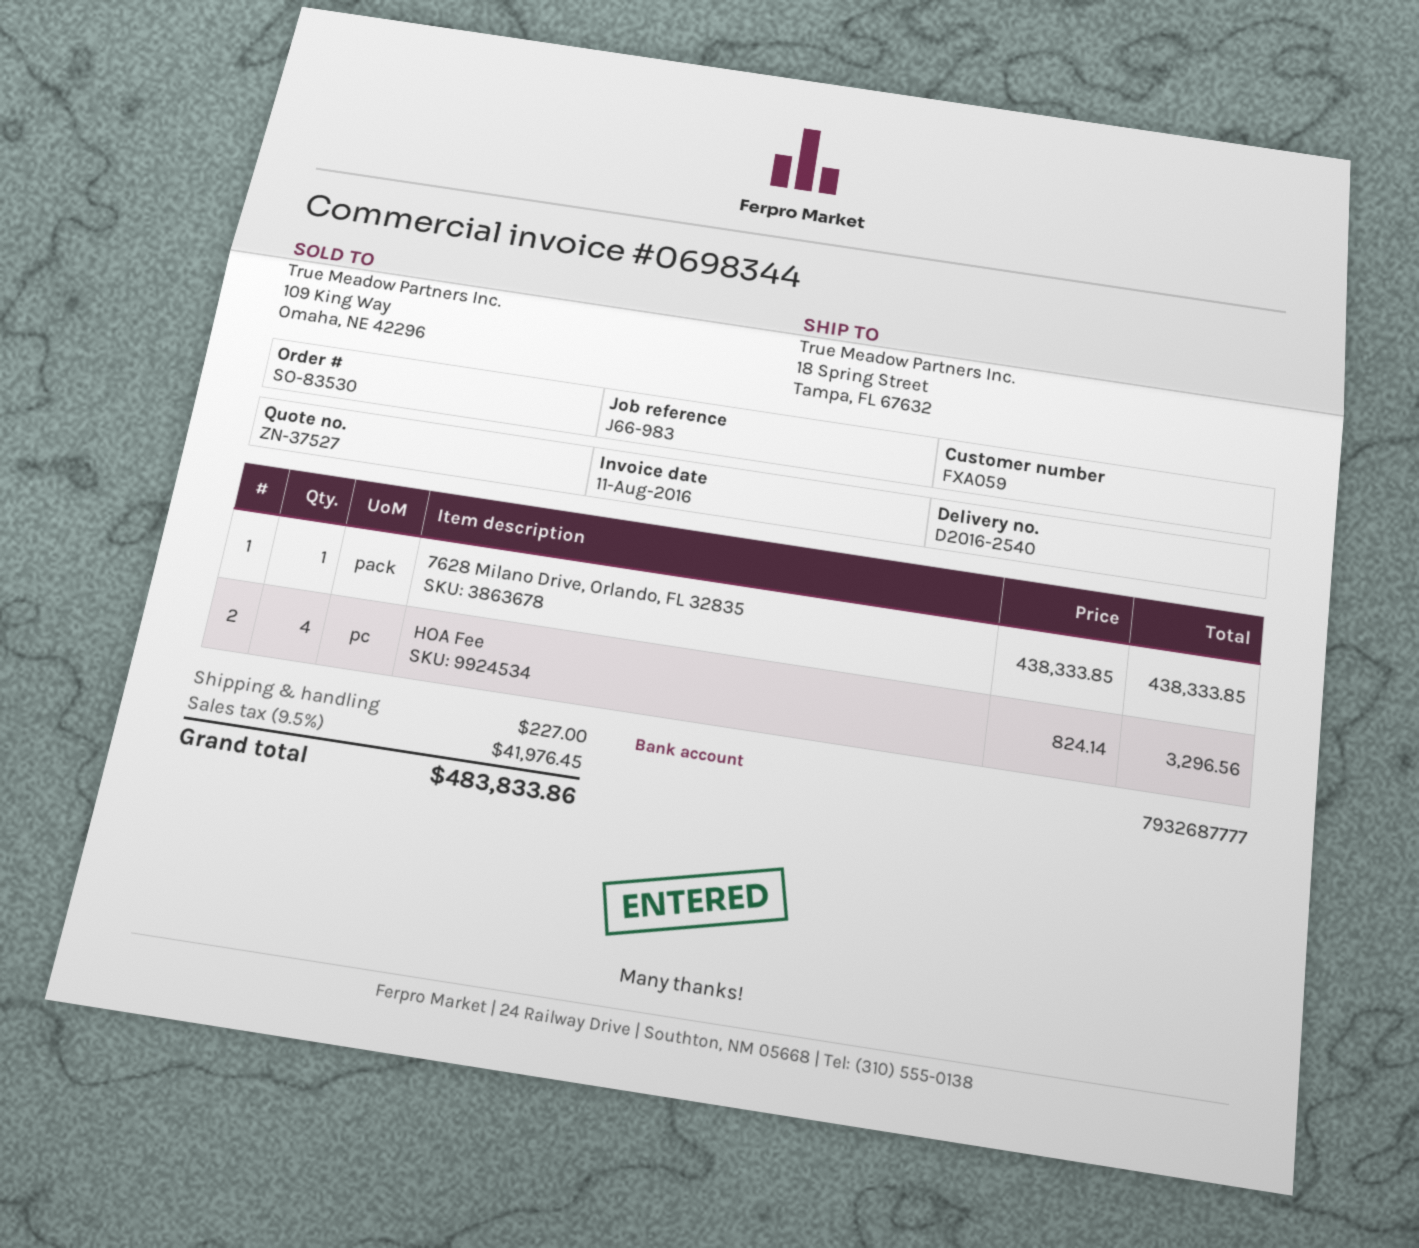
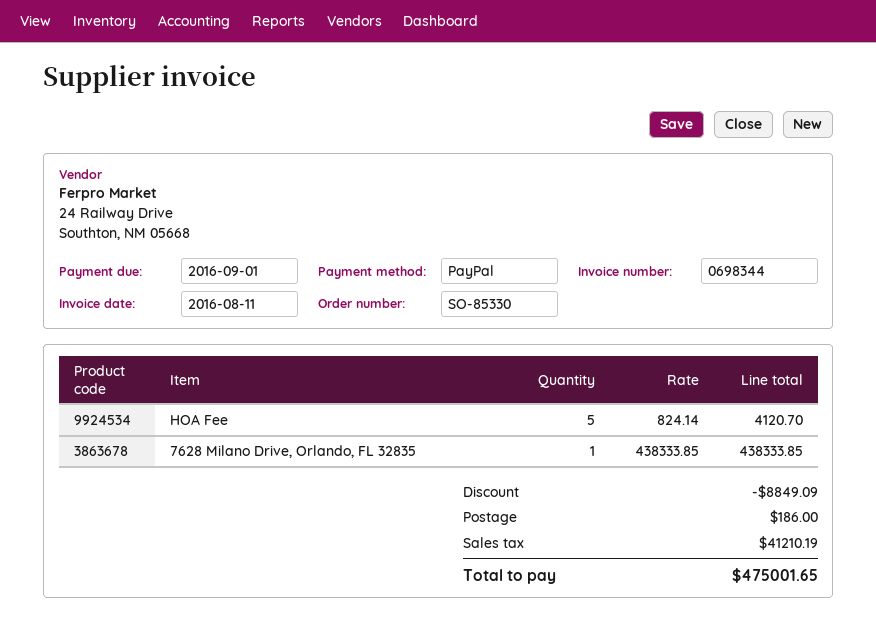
order number: SO-83530 -> SO-85330
HOA Fee: 4 x 824.14 = 3296.56 -> 5 x 824.14 = 4120.70
discount: none -> 8849.09
shipping: 227.00 -> 186.00
tax: 41976.45 -> 41210.19
total: 483833.86 -> 475001.65

